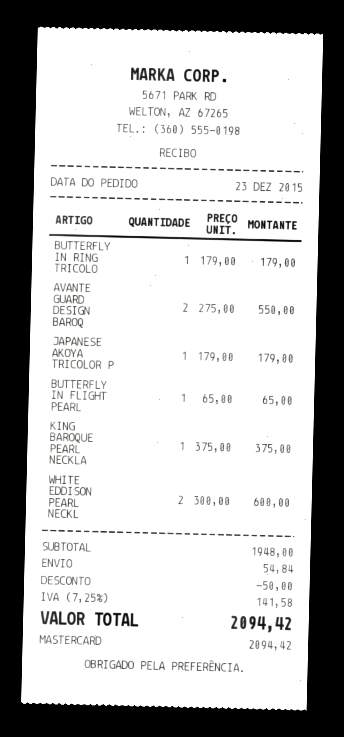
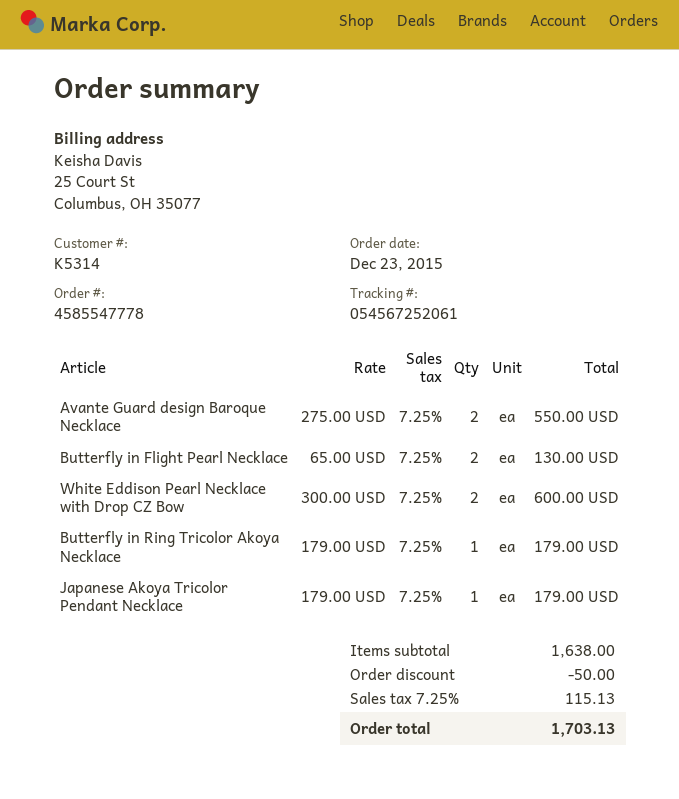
BUTTERFLY IN FLIGHT PEARL: 1 x 65.00 = 65.00 -> 2 x 65.00 = 130.00
KING BAROQUE PEARL NECKLA: 1 x 375.00 = 375.00 -> none
subtotal: 1948.00 -> 1638.00
shipping: 54.84 -> none
tax: 7.25% = 141.58 -> 7.25% = 115.13
total: 2094.42 -> 1703.13

